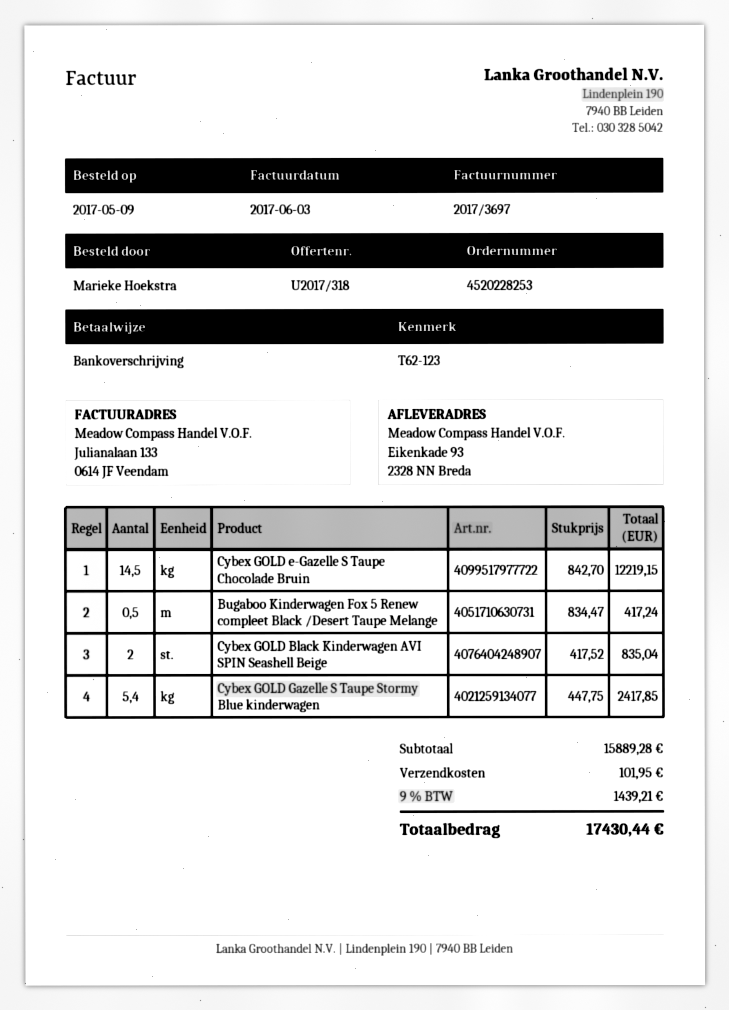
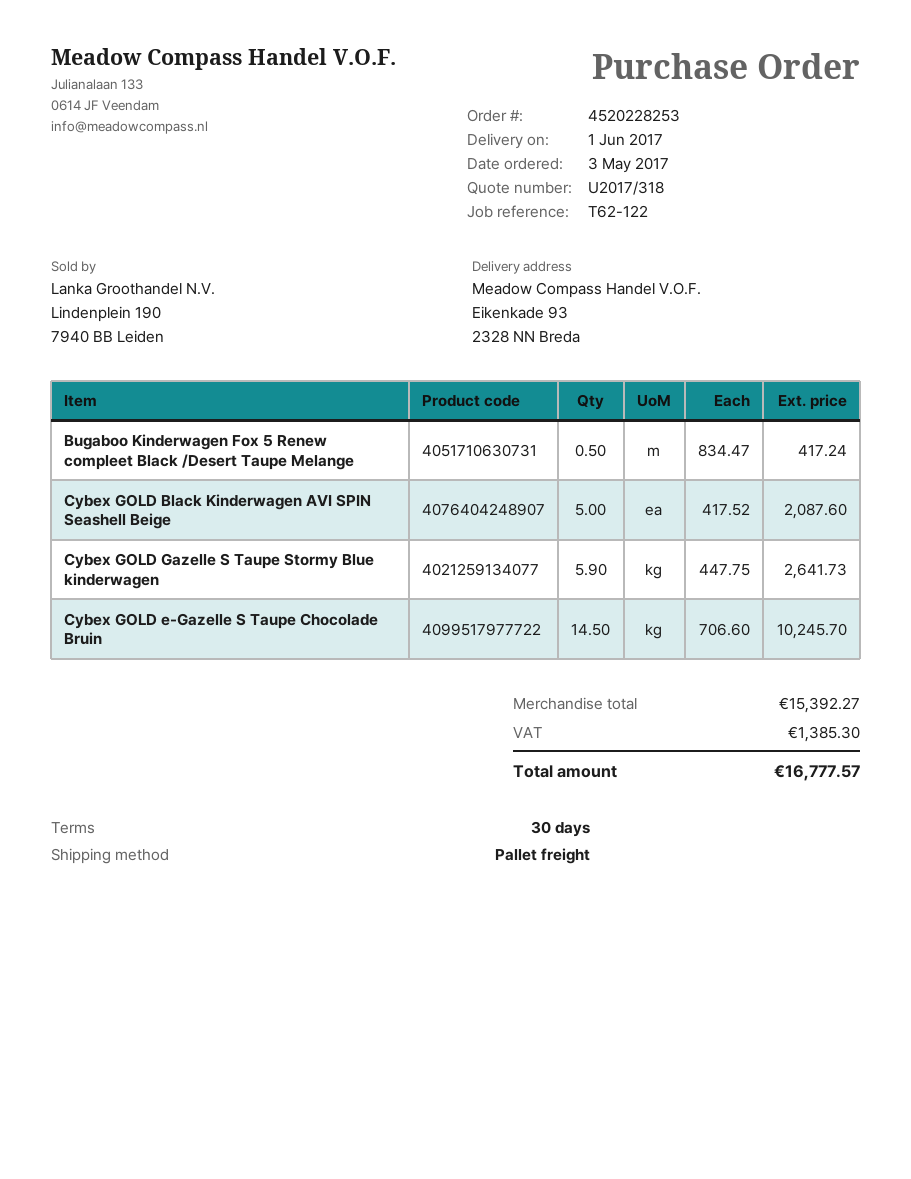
order date: 2017-05-09 -> 2017-05-03
reference: T62-123 -> T62-122
Cybex GOLD e-Gazelle S Taupe Chocolade Bruin: 14.5 x 842.70 = 12219.15 -> 14.5 x 706.60 = 10245.70
Cybex GOLD Black Kinderwagen AVI SPIN Seashell Beige: 2 x 417.52 = 835.04 -> 5 x 417.52 = 2087.60
Cybex GOLD Gazelle S Taupe Stormy Blue kinderwagen: 5.4 x 447.75 = 2417.85 -> 5.9 x 447.75 = 2641.73
subtotal: 15889.28 -> 15392.27
shipping: 101.95 -> none
tax: 1439.21 -> 1385.30
total: 17430.44 -> 16777.57

